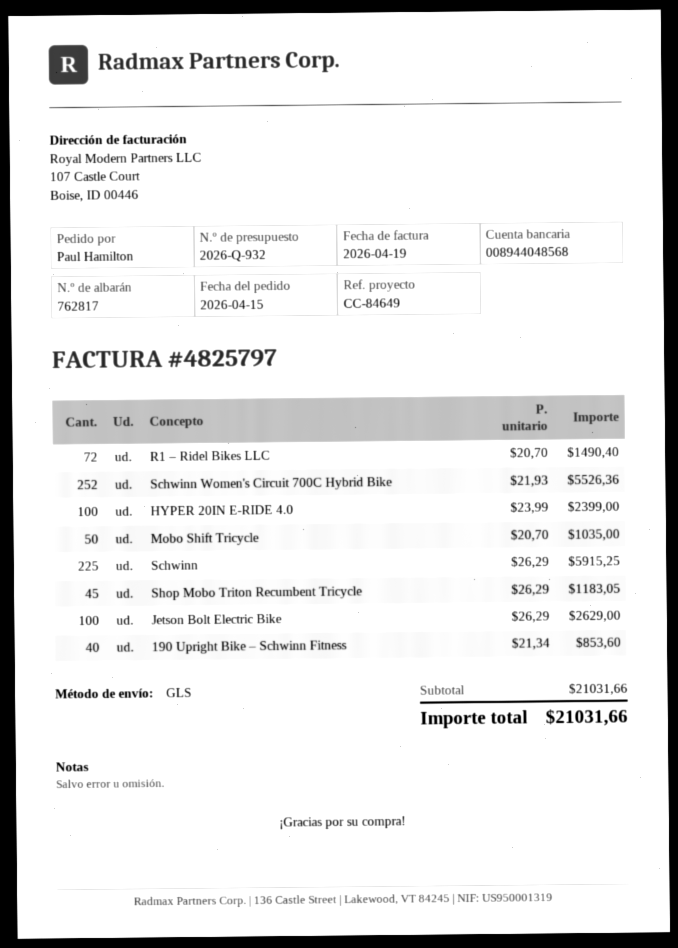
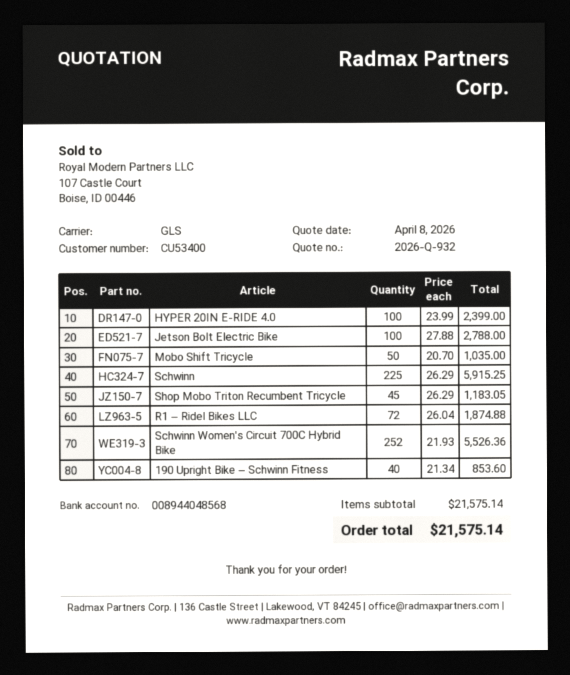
R1 – Ridel Bikes LLC: 72 x 20.70 = 1490.40 -> 72 x 26.04 = 1874.88
Jetson Bolt Electric Bike: 100 x 26.29 = 2629.00 -> 100 x 27.88 = 2788.00
subtotal: 21031.66 -> 21575.14
total: 21031.66 -> 21575.14

